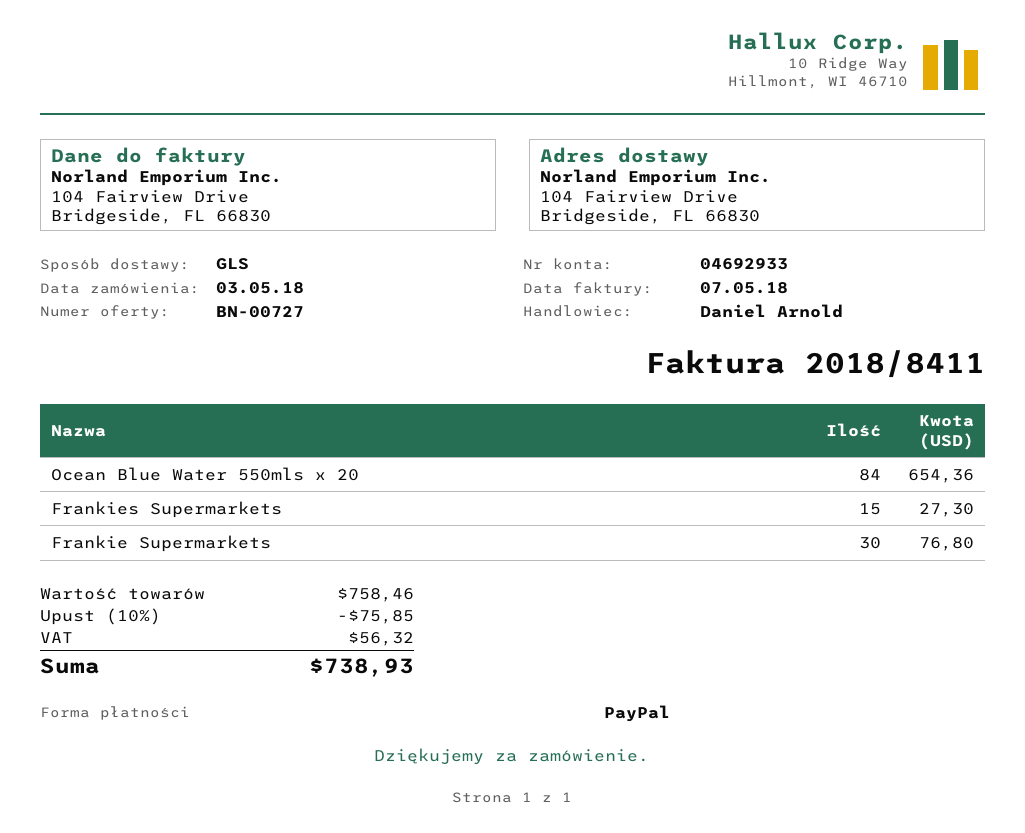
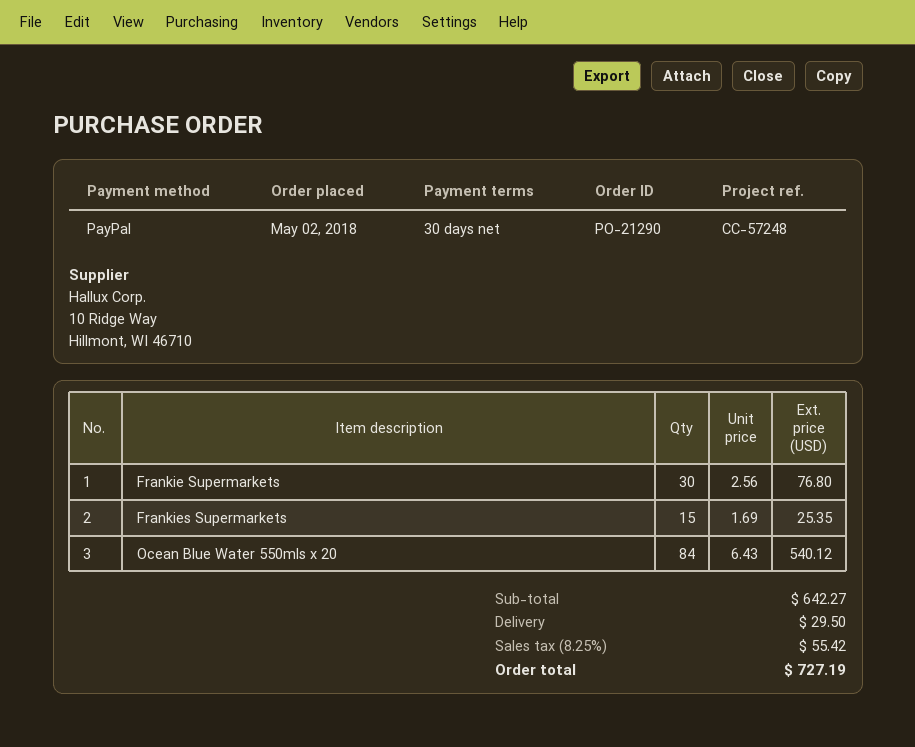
order date: 2018-05-03 -> 2018-05-02
Ocean Blue Water 550mls x 20: 84 for 654.36 -> 84 for 540.12
Frankies Supermarkets: 15 for 27.30 -> 15 for 25.35
subtotal: 758.46 -> 642.27
discount: 10% = 75.85 -> none
shipping: none -> 29.50
tax: 56.32 -> 55.42
total: 738.93 -> 727.19

